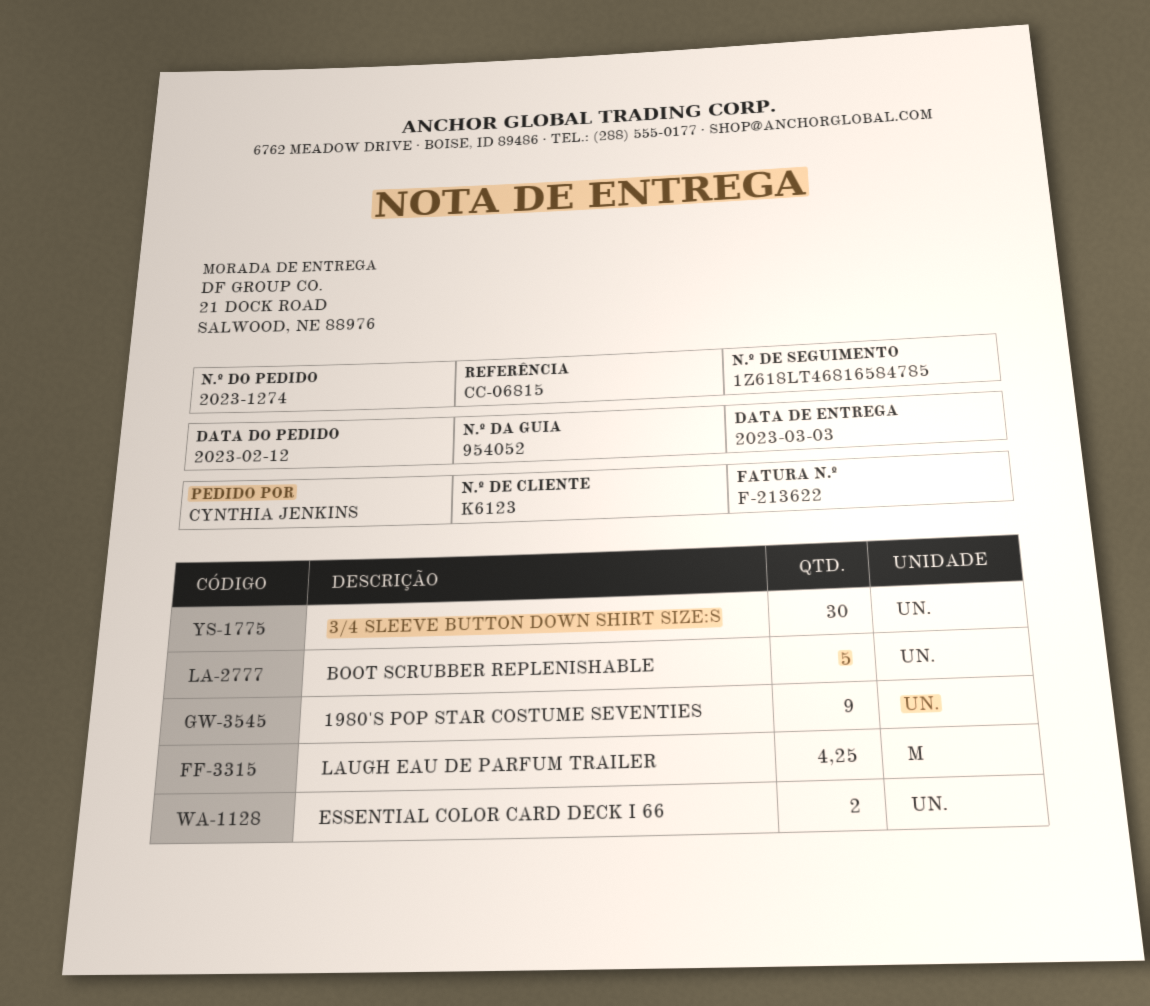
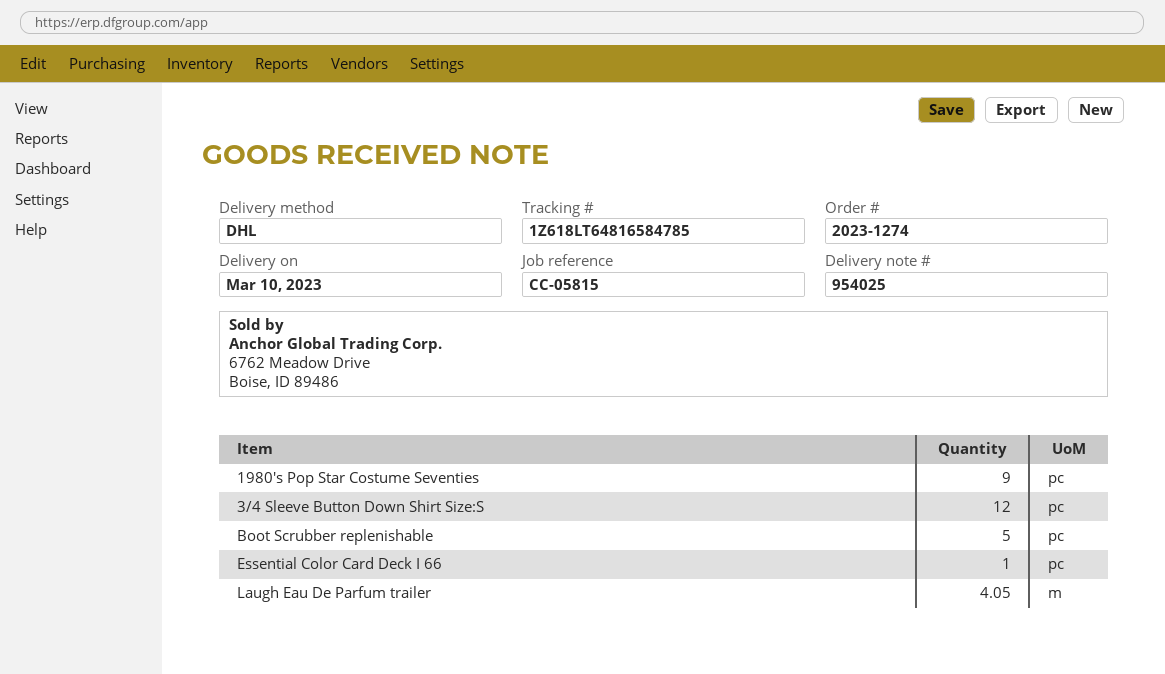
delivery note number: 954052 -> 954025
delivery date: 2023-03-03 -> 2023-03-10
reference: CC-06815 -> CC-05815
tracking number: 1Z618LT46816584785 -> 1Z618LT64816584785
3/4 SLEEVE BUTTON DOWN SHIRT SIZE:S: 30 -> 12
LAUGH EAU DE PARFUM TRAILER: 4.25 -> 4.05
ESSENTIAL COLOR CARD DECK I 66: 2 -> 1

